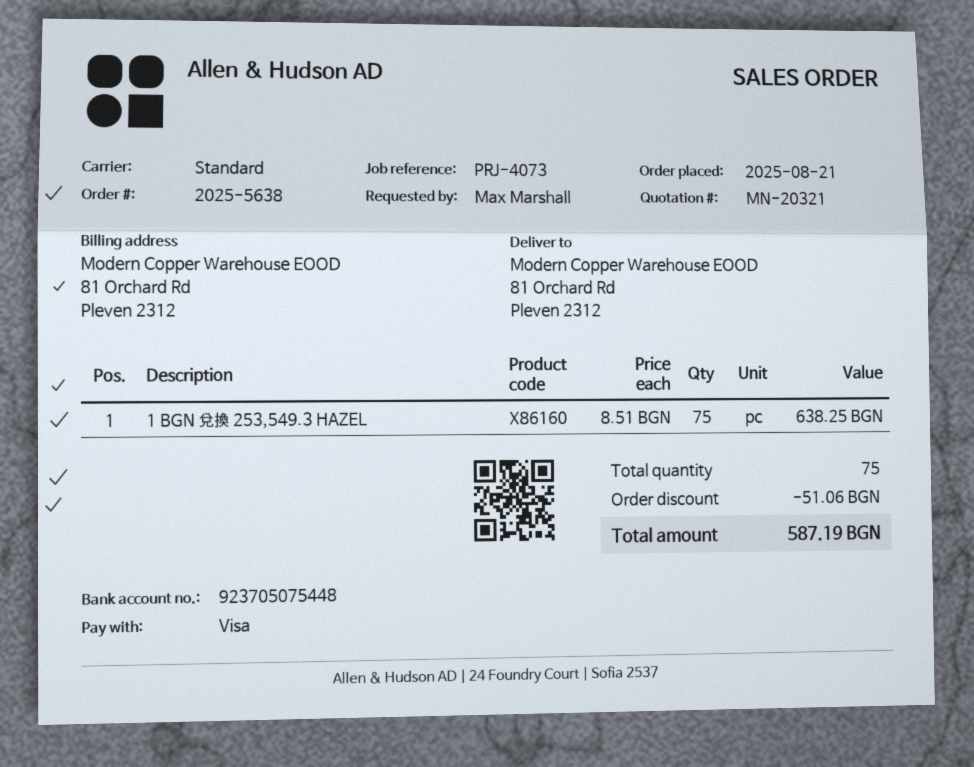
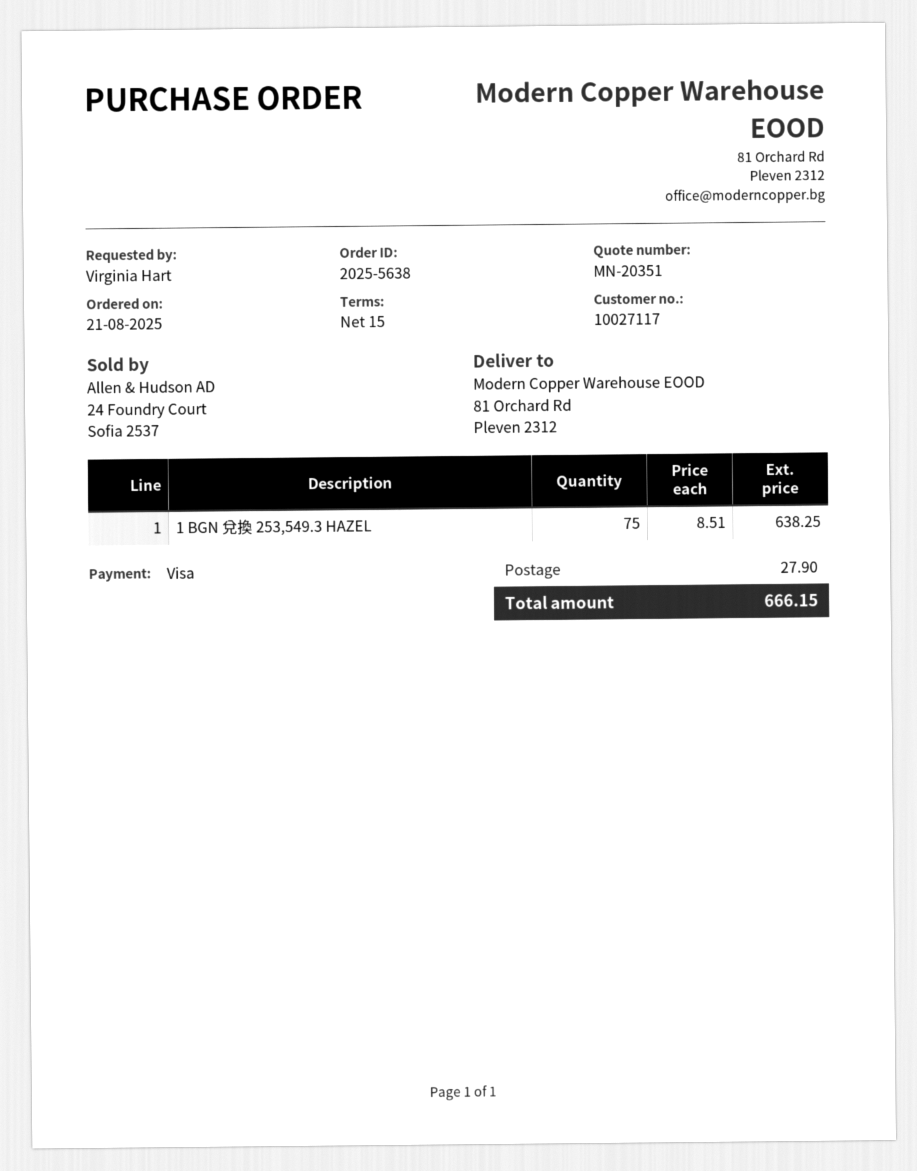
quote number: MN-20321 -> MN-20351
ordered by: Max Marshall -> Virginia Hart
discount: 51.06 -> none
shipping: none -> 27.90
total: 587.19 -> 666.15

